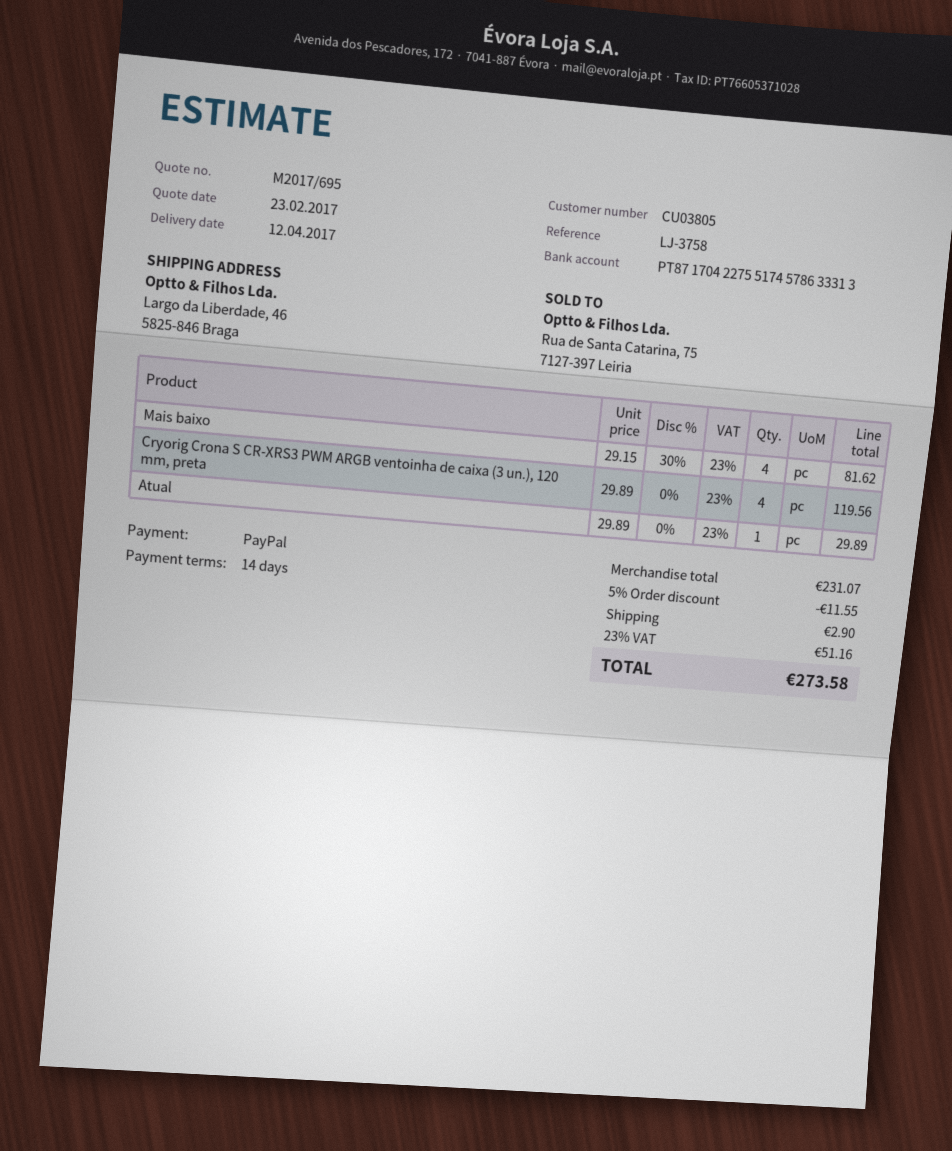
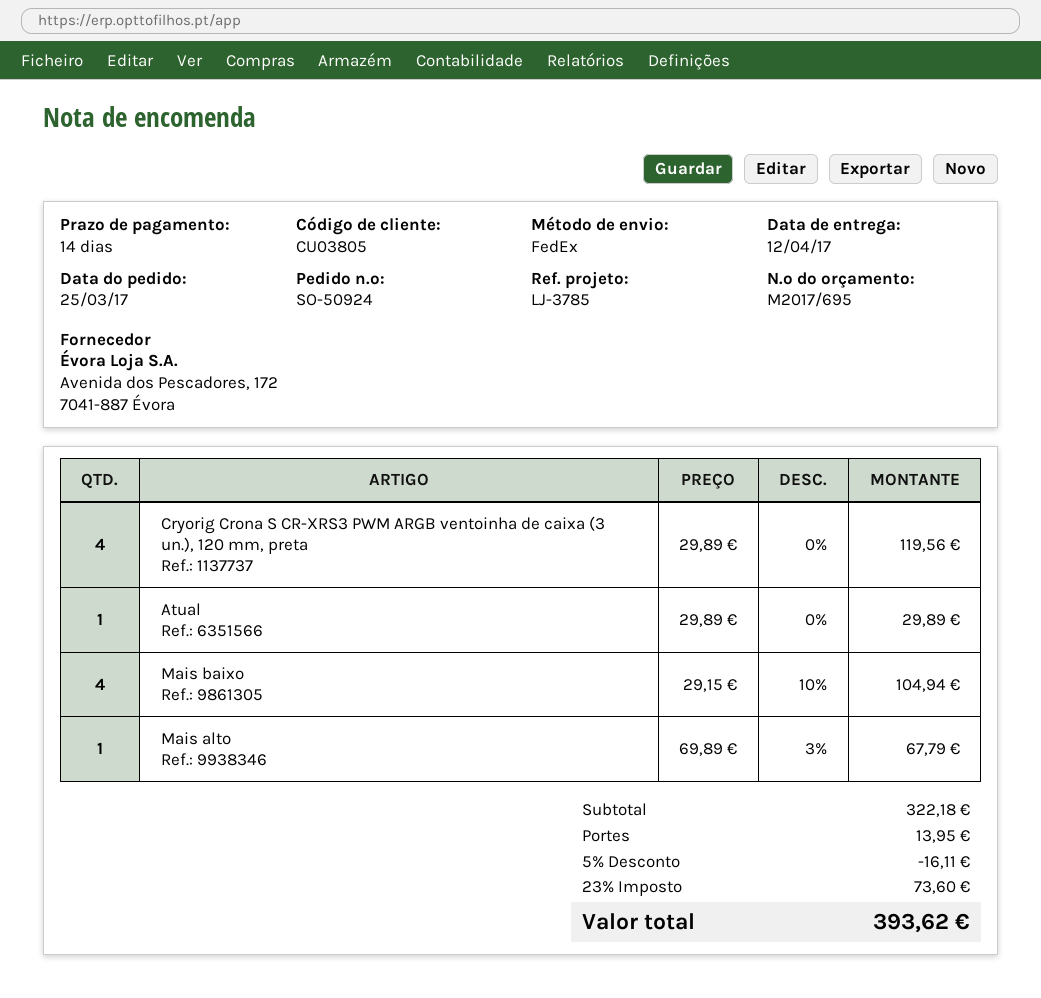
reference: LJ-3758 -> LJ-3785
Mais baixo: 4 x 29.15 - 30% = 81.62 -> 4 x 29.15 - 10% = 104.94
Mais alto: none -> 1 x 69.89 - 3% = 67.79
subtotal: 231.07 -> 322.18
discount: 5% = 11.55 -> 5% = 16.11
shipping: 2.90 -> 13.95
tax: 23% = 51.16 -> 23% = 73.60
total: 273.58 -> 393.62

